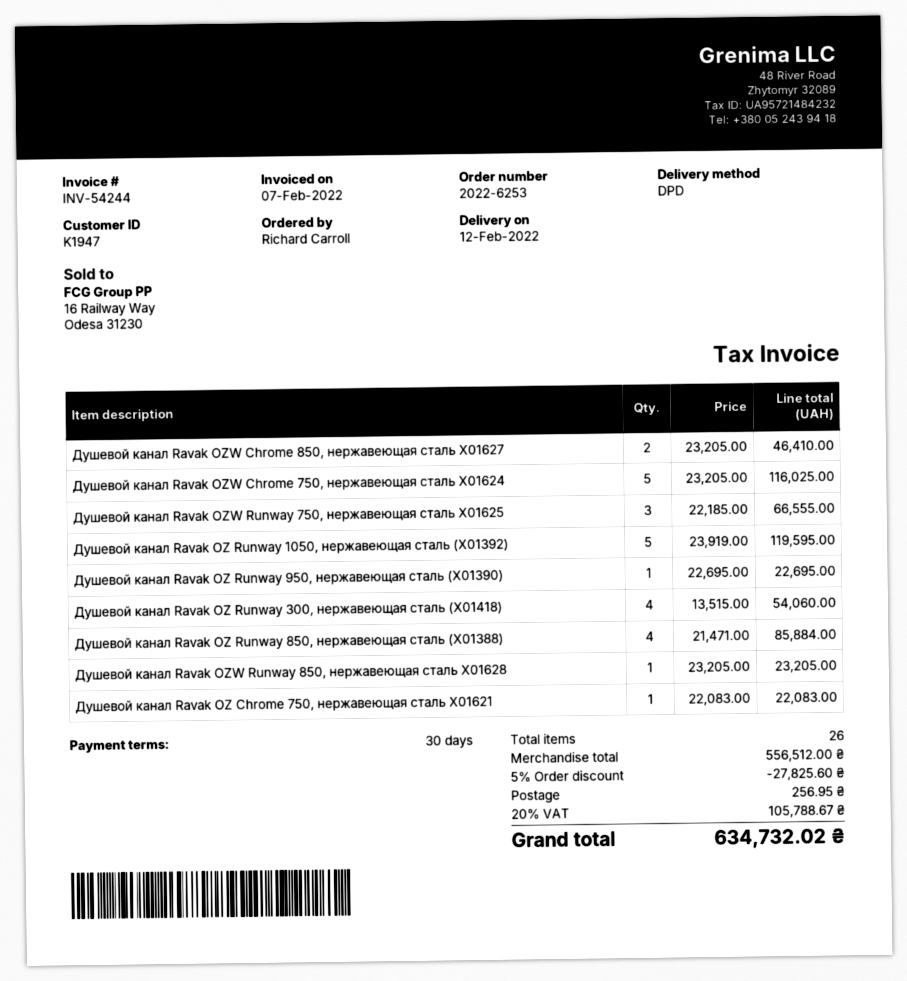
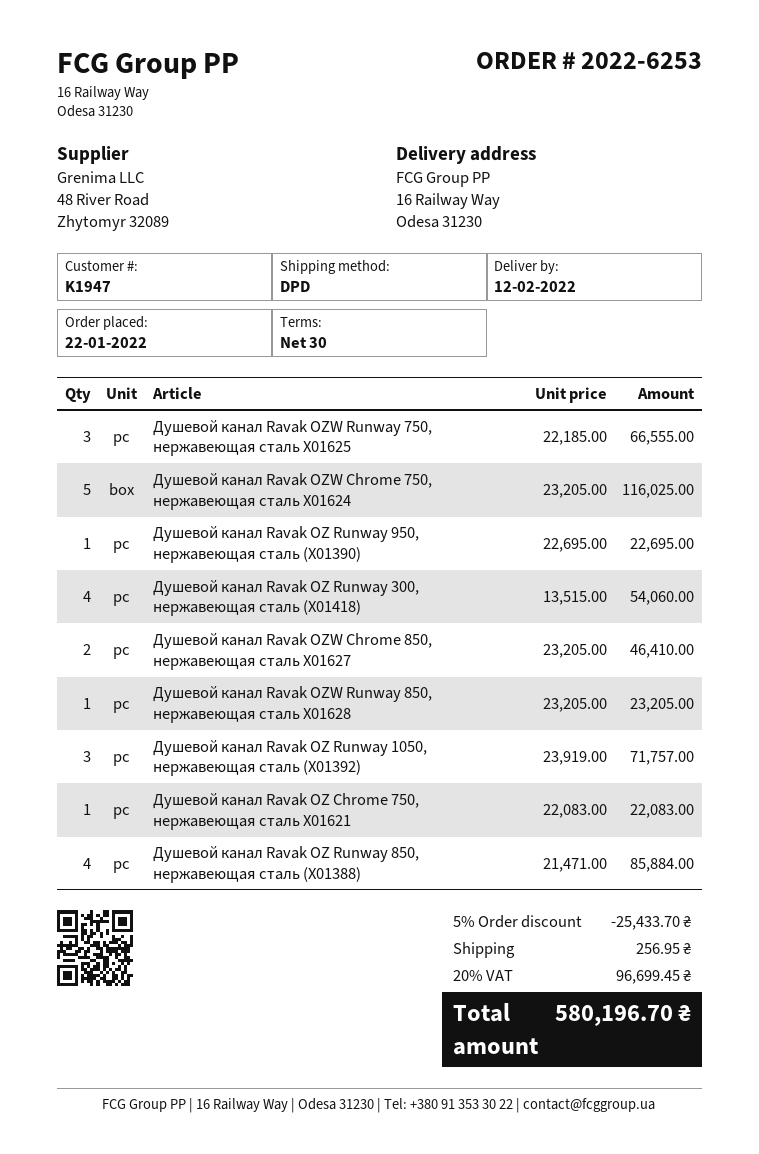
Душевой канал Ravak OZ Runway 1050, нержавеющая сталь (X01392): 5 x 23919.00 = 119595.00 -> 3 x 23919.00 = 71757.00
discount: 5% = 27825.60 -> 5% = 25433.70
tax: 20% = 105788.67 -> 20% = 96699.45
total: 634732.02 -> 580196.70

